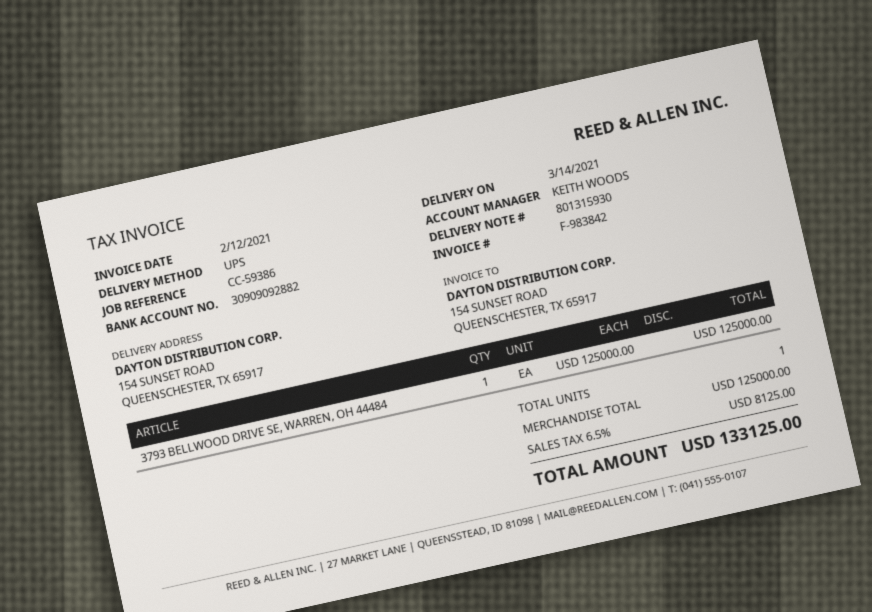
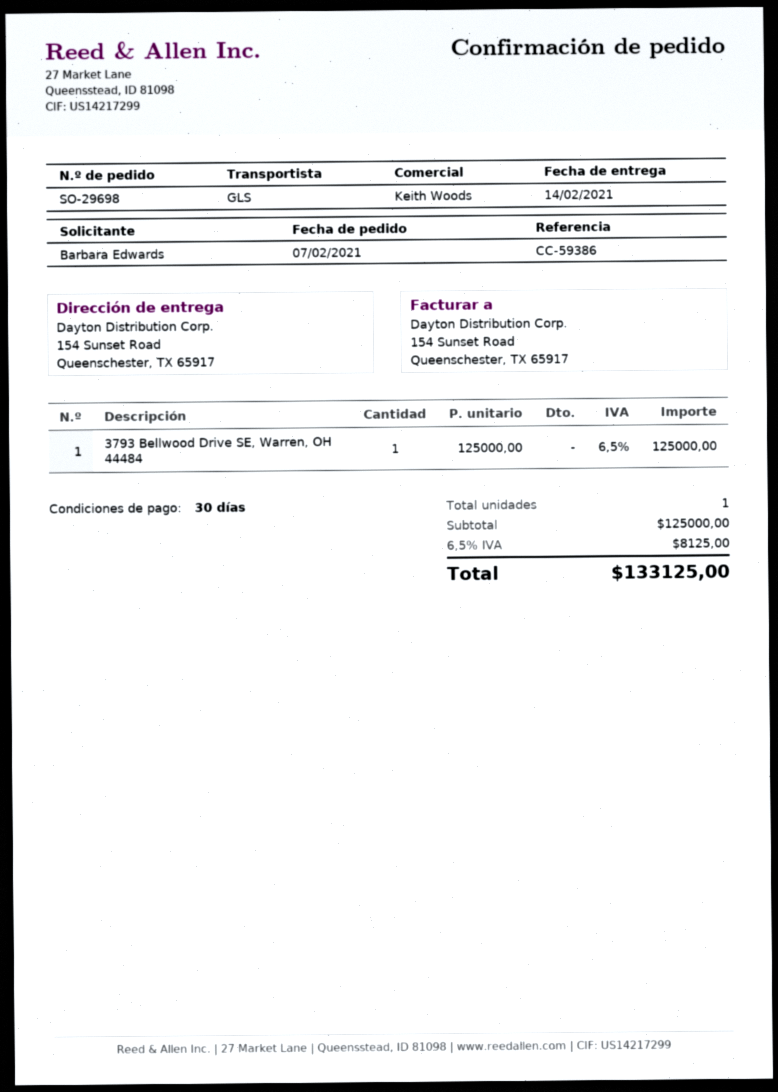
delivery date: 2021-03-14 -> 2021-02-14
shipping method: UPS -> GLS

